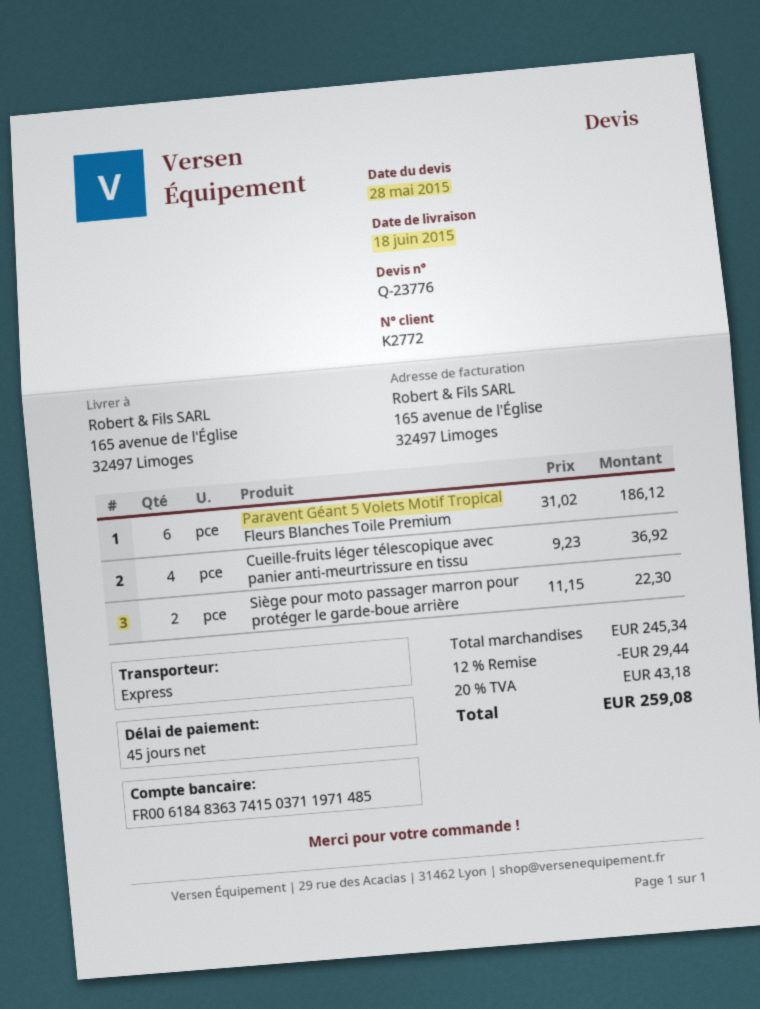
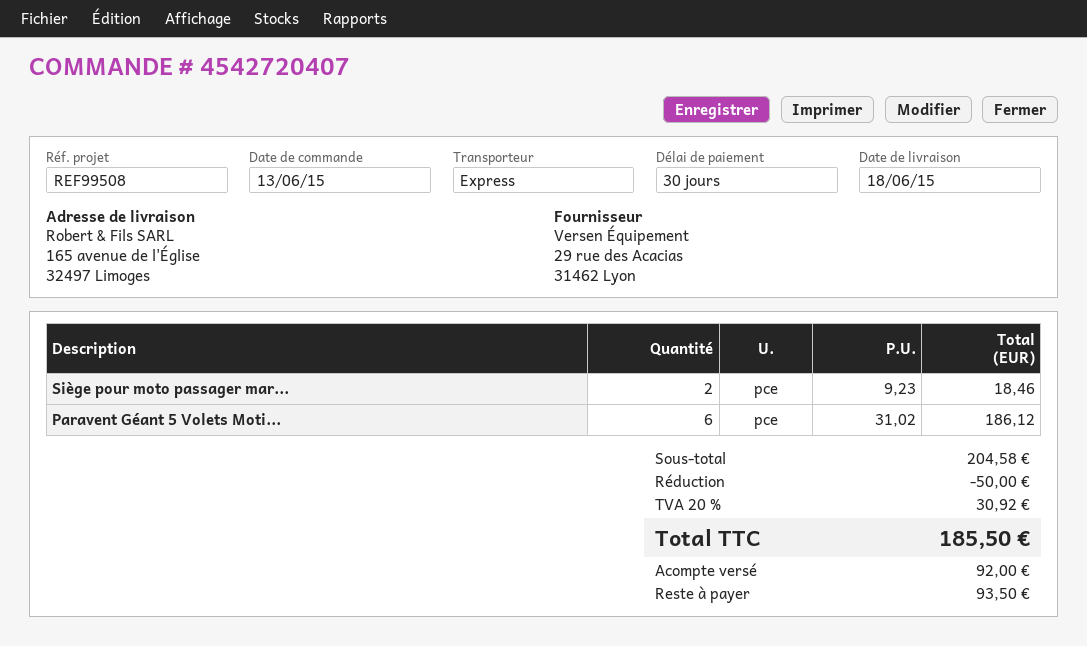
payment terms: 45 days -> 30 days
Cueille-fruits léger télescopique avec panier anti-meurtrissure en tissu: 4 x 9.23 = 36.92 -> none
Siège pour moto passager marron pour protéger le garde-boue arrière: 2 x 11.15 = 22.30 -> 2 x 9.23 = 18.46
subtotal: 245.34 -> 204.58
discount: 29.44 -> 50.00
tax: 20% = 43.18 -> 20% = 30.92
total: 259.08 -> 185.50

